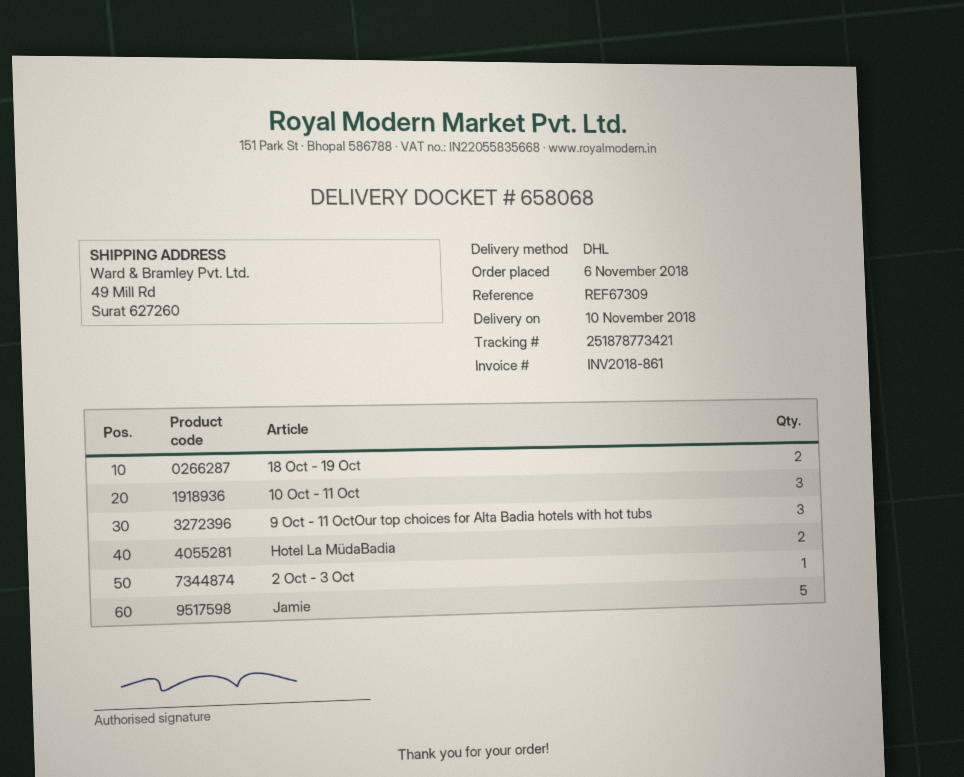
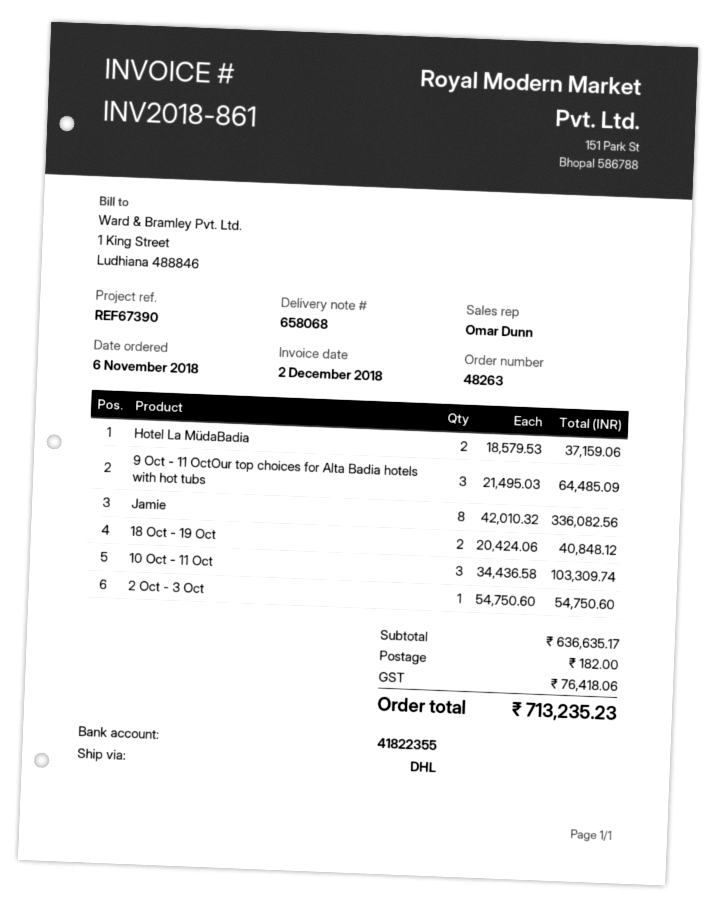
reference: REF67309 -> REF67390
Jamie: 5 -> 8

